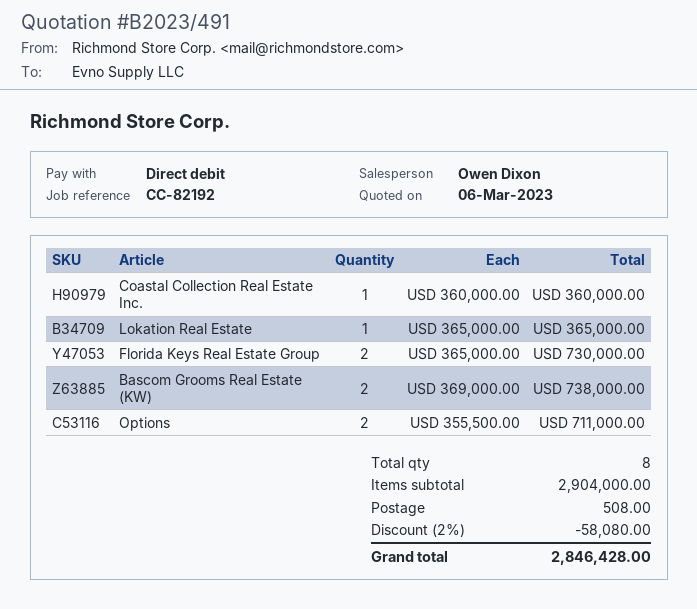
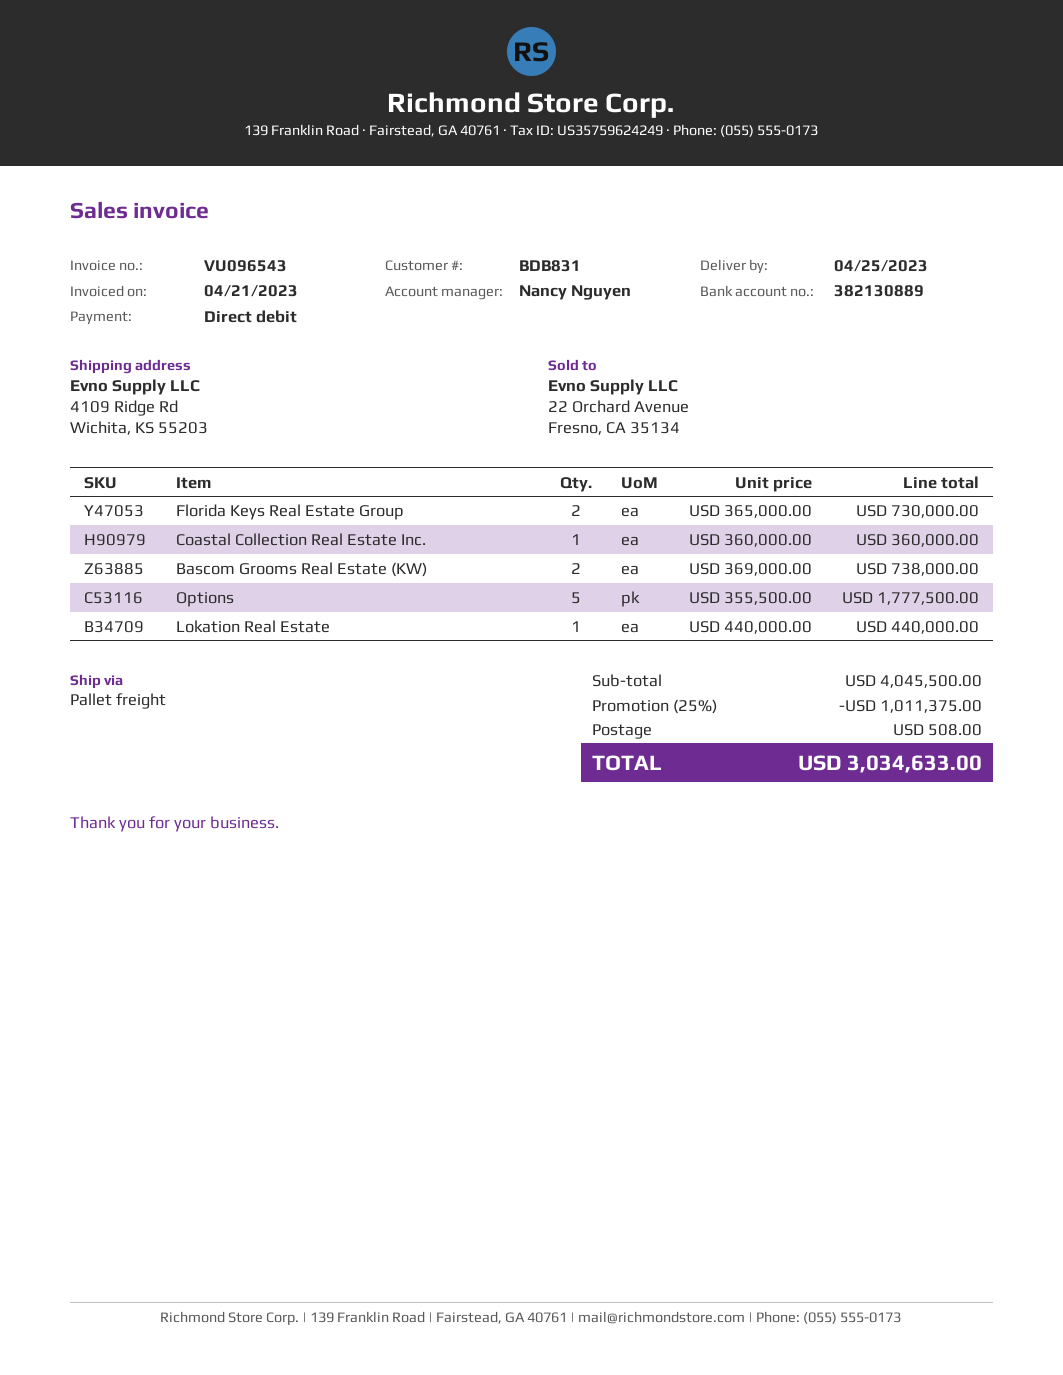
sales rep: Owen Dixon -> Nancy Nguyen
Lokation Real Estate: 1 x 365000.00 = 365000.00 -> 1 x 440000.00 = 440000.00
Options: 2 x 355500.00 = 711000.00 -> 5 x 355500.00 = 1777500.00
subtotal: 2904000.00 -> 4045500.00
discount: 2% = 58080.00 -> 25% = 1011375.00
total: 2846428.00 -> 3034633.00

